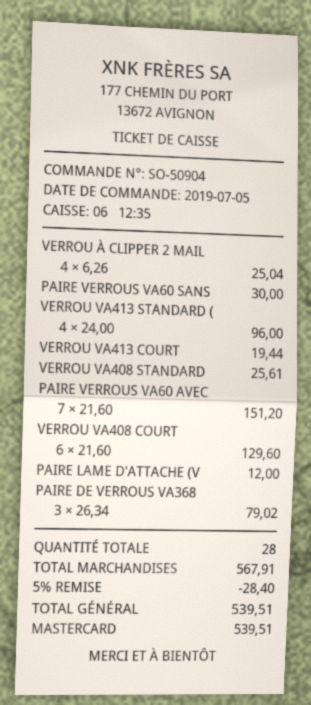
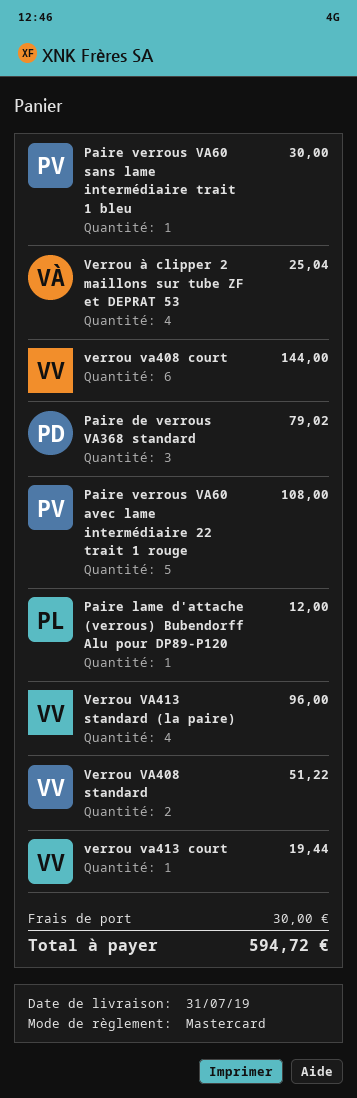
VERROU VA408 STANDARD: 1 for 25.61 -> 2 for 51.22
PAIRE VERROUS VA60 AVEC: 7 for 151.20 -> 5 for 108.00
VERROU VA408 COURT: 6 for 129.60 -> 6 for 144.00
discount: 5% = 28.40 -> none
shipping: none -> 30.00
total: 539.51 -> 594.72

